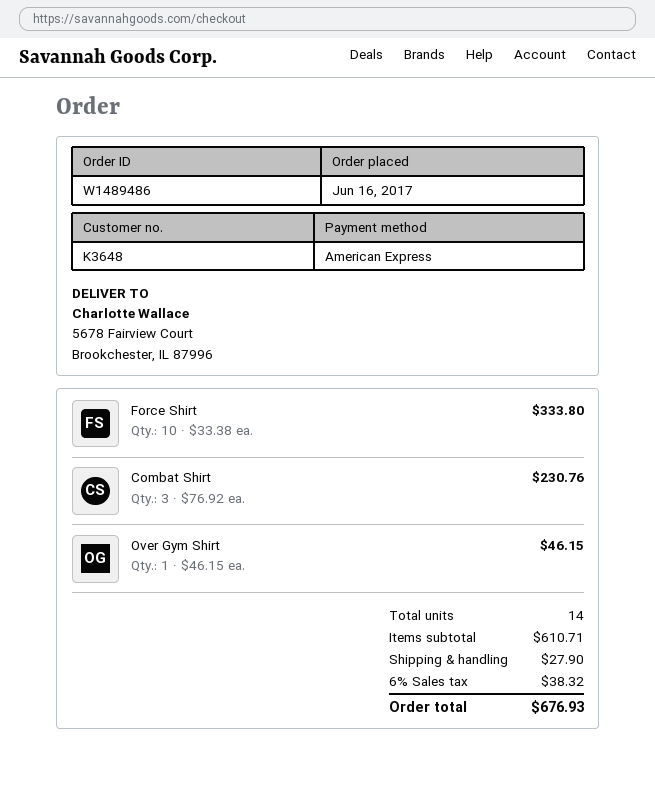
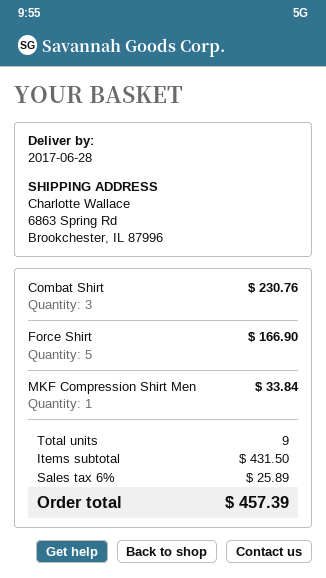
ship to: 5678 Fairview Court, Brookchester, IL 87996 -> 6863 Spring Rd, Brookchester, IL 87996
Force Shirt: 10 for 333.80 -> 5 for 166.90
Over Gym Shirt: 1 for 46.15 -> none
MKF Compression Shirt Men: none -> 1 for 33.84
total quantity: 14 -> 9
subtotal: 610.71 -> 431.50
shipping: 27.90 -> none
tax: 6% = 38.32 -> 6% = 25.89
total: 676.93 -> 457.39

